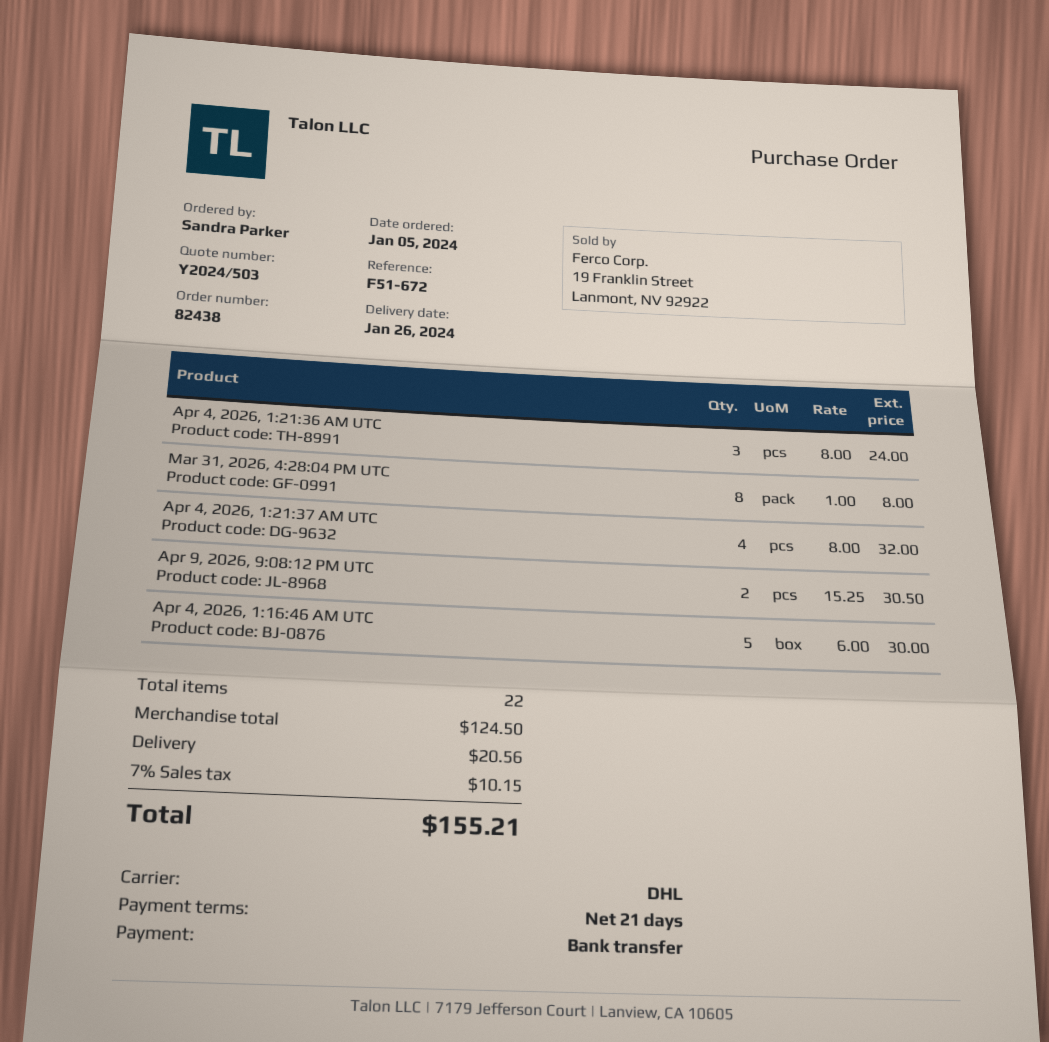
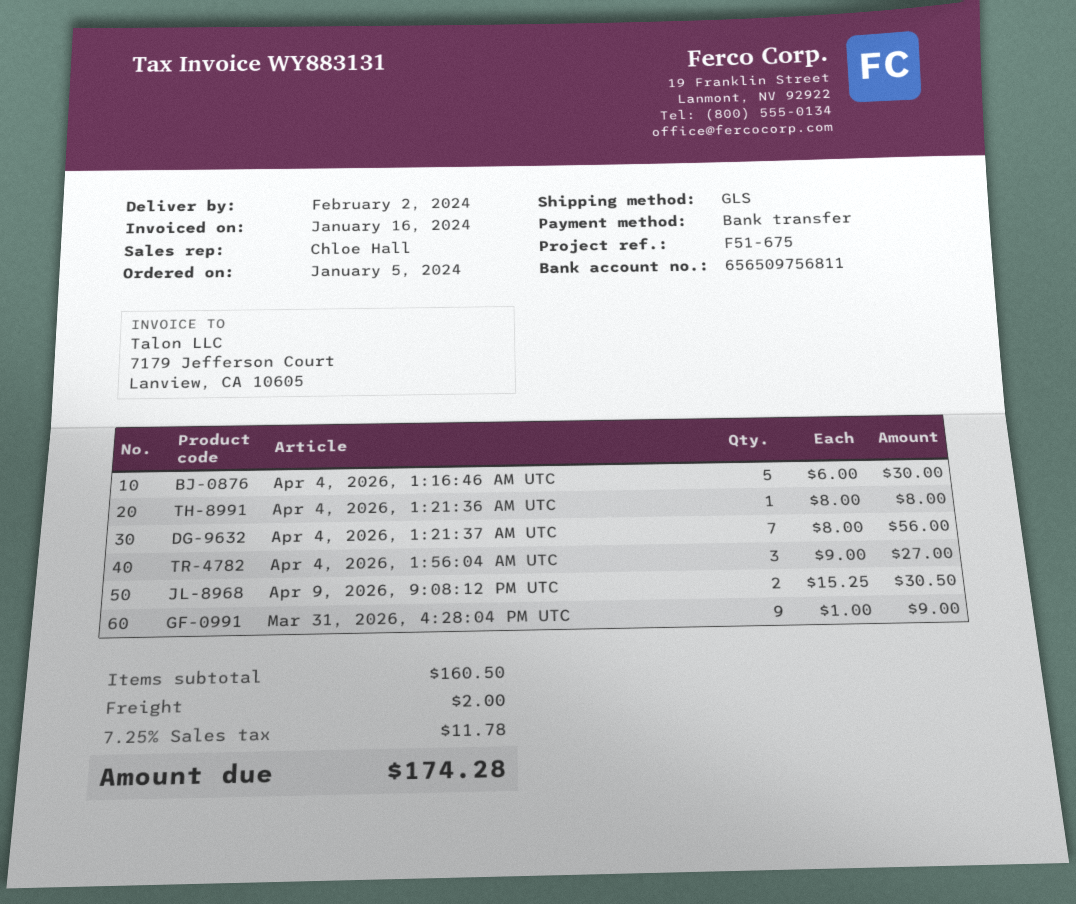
delivery date: 2024-01-26 -> 2024-02-02
reference: F51-672 -> F51-675
shipping method: DHL -> GLS
Apr 4, 2026, 1:21:36 AM UTC: 3 x 8.00 = 24.00 -> 1 x 8.00 = 8.00
Mar 31, 2026, 4:28:04 PM UTC: 8 x 1.00 = 8.00 -> 9 x 1.00 = 9.00
Apr 4, 2026, 1:21:37 AM UTC: 4 x 8.00 = 32.00 -> 7 x 8.00 = 56.00
Apr 4, 2026, 1:56:04 AM UTC: none -> 3 x 9.00 = 27.00
subtotal: 124.50 -> 160.50
shipping: 20.56 -> 2.00
tax: 7% = 10.15 -> 7.25% = 11.78
total: 155.21 -> 174.28

